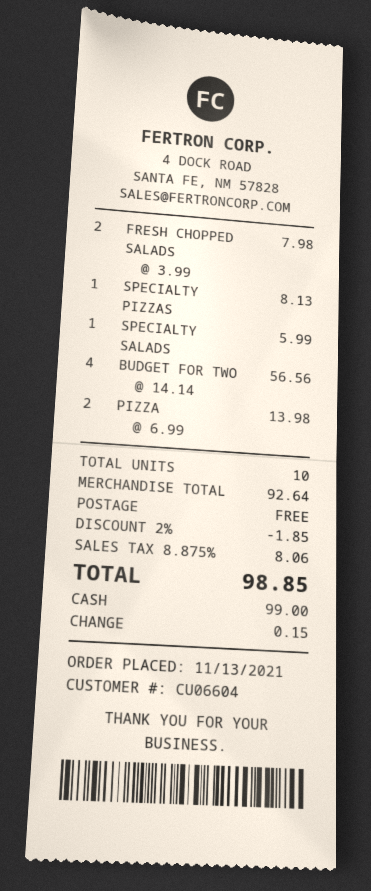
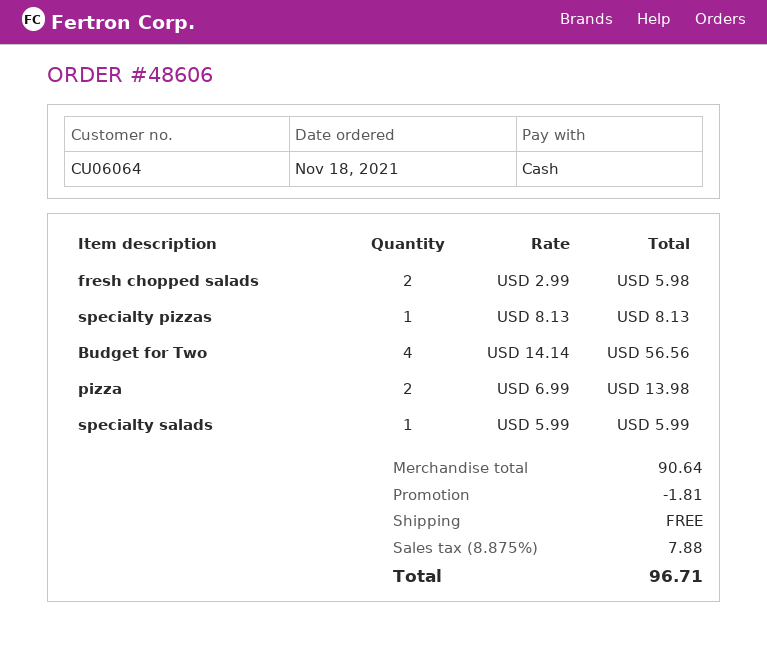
order date: 2021-11-13 -> 2021-11-18
customer number: CU06604 -> CU06064
FRESH CHOPPED SALADS: 2 x 3.99 = 7.98 -> 2 x 2.99 = 5.98
subtotal: 92.64 -> 90.64
discount: 1.85 -> 1.81
tax: 8.875% = 8.06 -> 8.875% = 7.88
total: 98.85 -> 96.71

